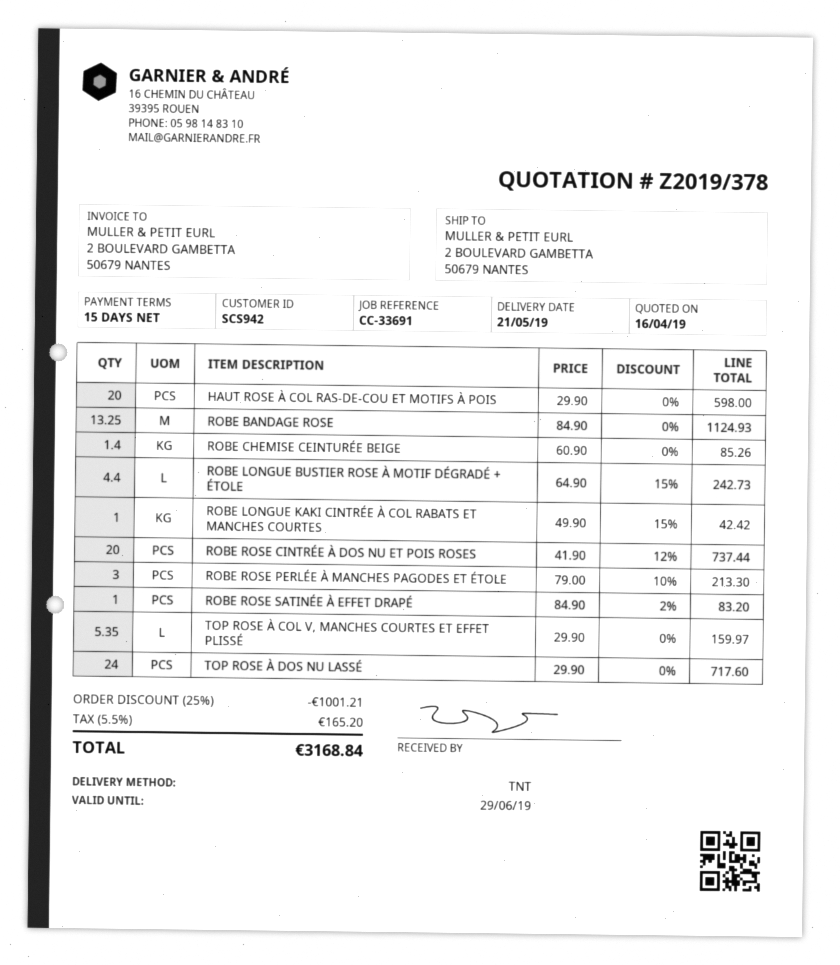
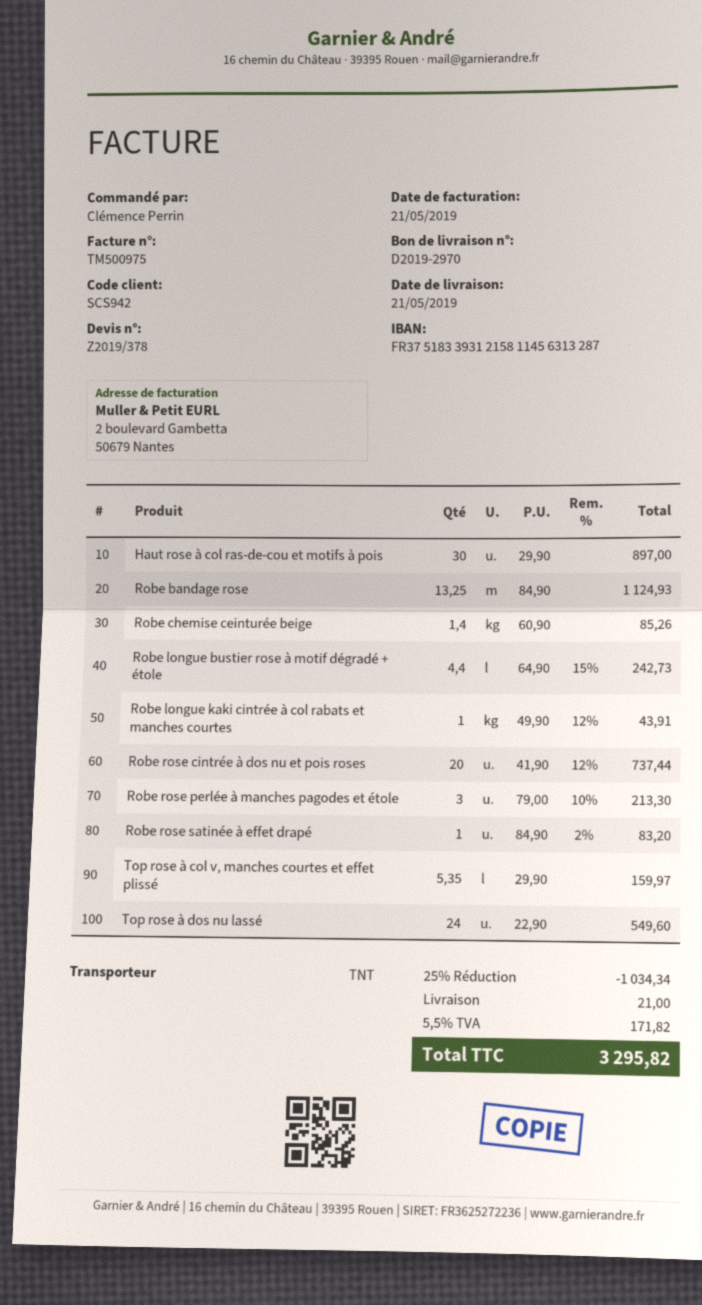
HAUT ROSE À COL RAS-DE-COU ET MOTIFS À POIS: 20 x 29.90 = 598.00 -> 30 x 29.90 = 897.00
ROBE LONGUE KAKI CINTRÉE À COL RABATS ET MANCHES COURTES: 1 x 49.90 - 15% = 42.42 -> 1 x 49.90 - 12% = 43.91
TOP ROSE À DOS NU LASSÉ: 24 x 29.90 = 717.60 -> 24 x 22.90 = 549.60
discount: 25% = 1001.21 -> 25% = 1034.34
shipping: none -> 21.00
tax: 5.5% = 165.20 -> 5.5% = 171.82
total: 3168.84 -> 3295.82

